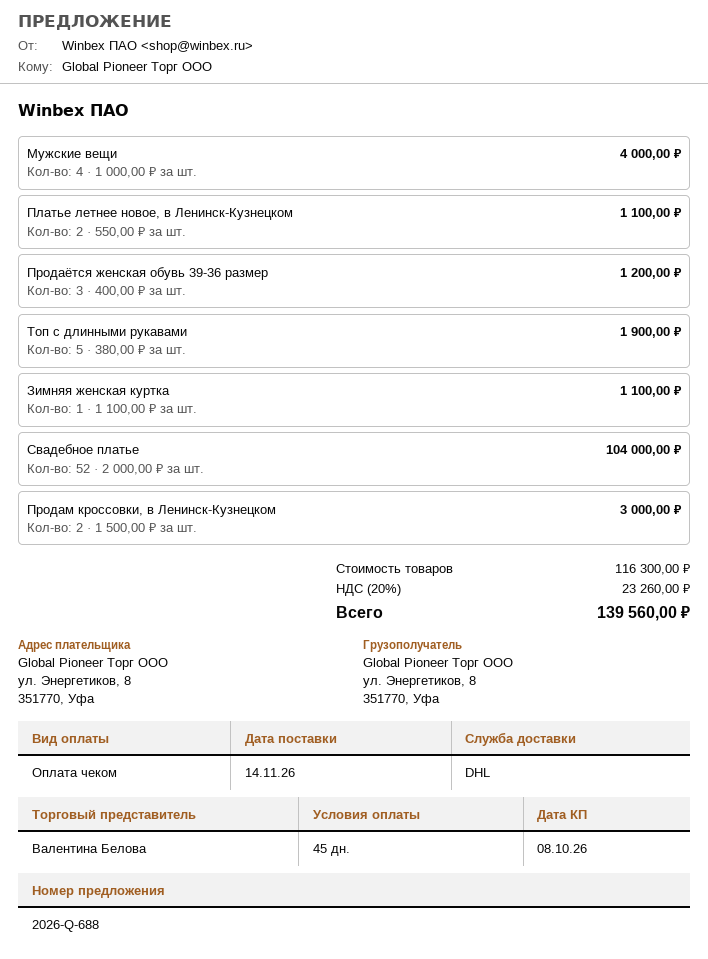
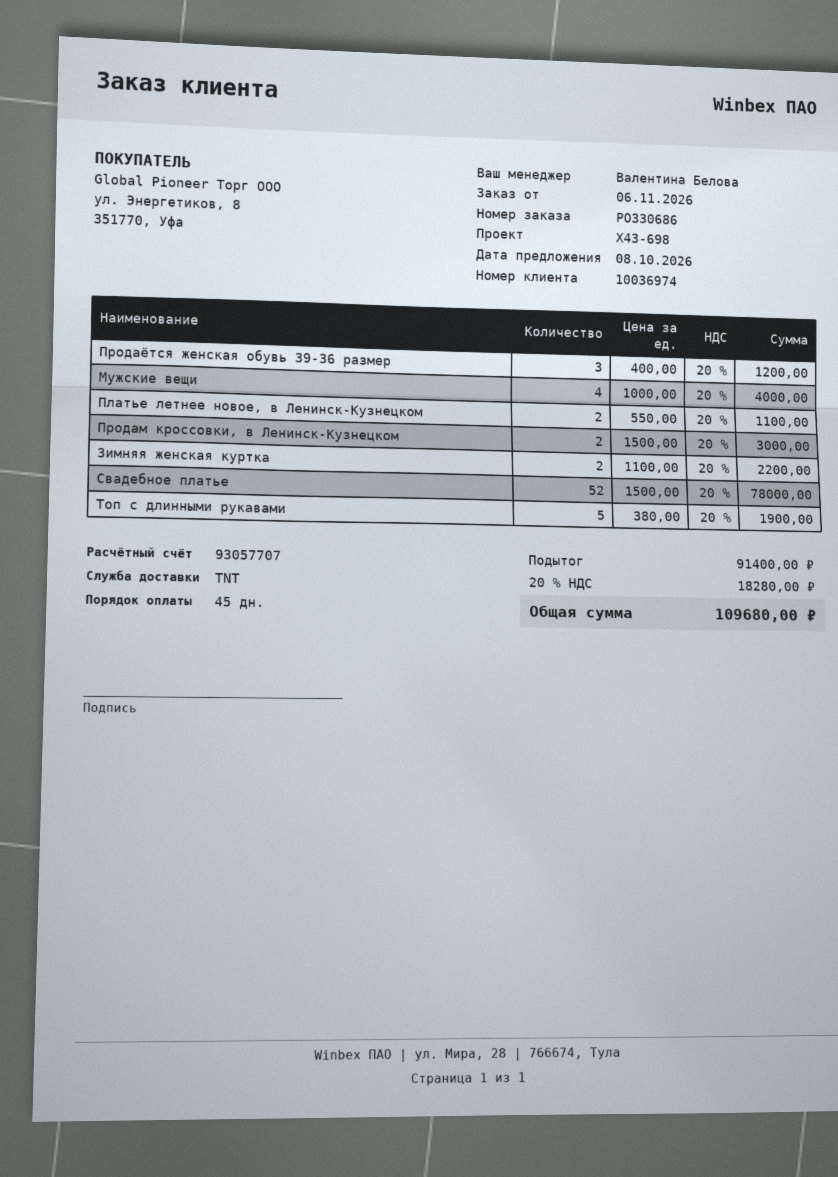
shipping method: DHL -> TNT
Зимняя женская куртка: 1 x 1100.00 = 1100.00 -> 2 x 1100.00 = 2200.00
Свадебное платье: 52 x 2000.00 = 104000.00 -> 52 x 1500.00 = 78000.00
subtotal: 116300.00 -> 91400.00
tax: 20% = 23260.00 -> 20% = 18280.00
total: 139560.00 -> 109680.00

